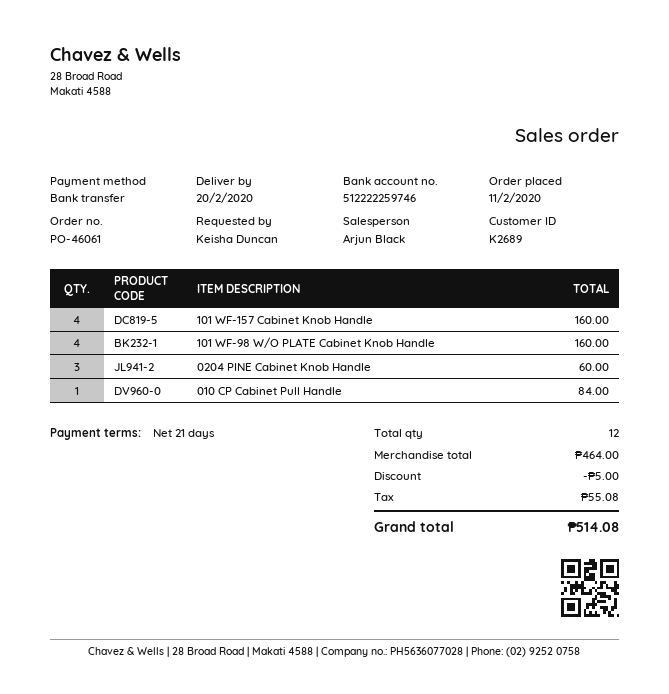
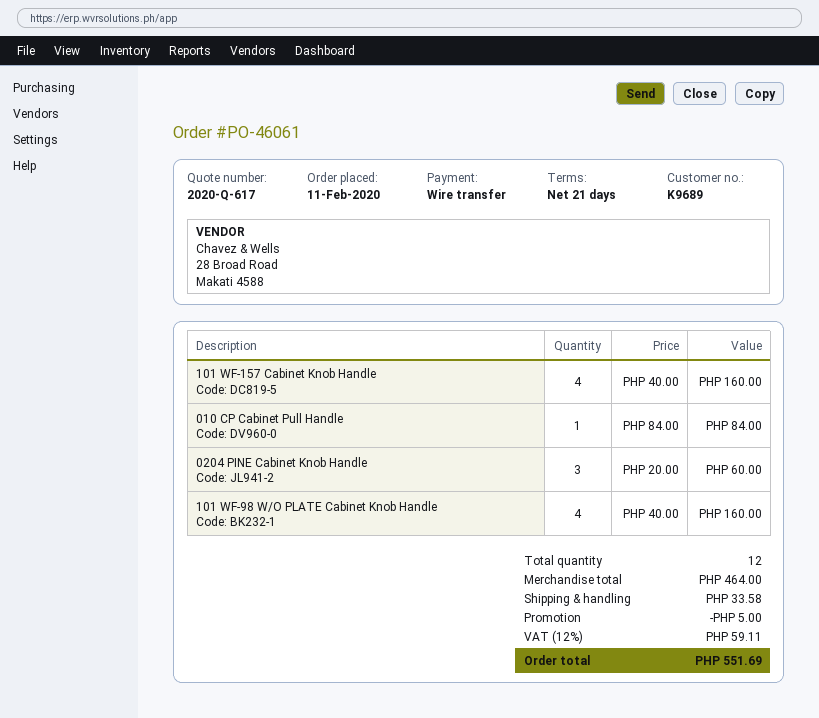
customer number: K2689 -> K9689
shipping: none -> 33.58
tax: 55.08 -> 59.11
total: 514.08 -> 551.69

